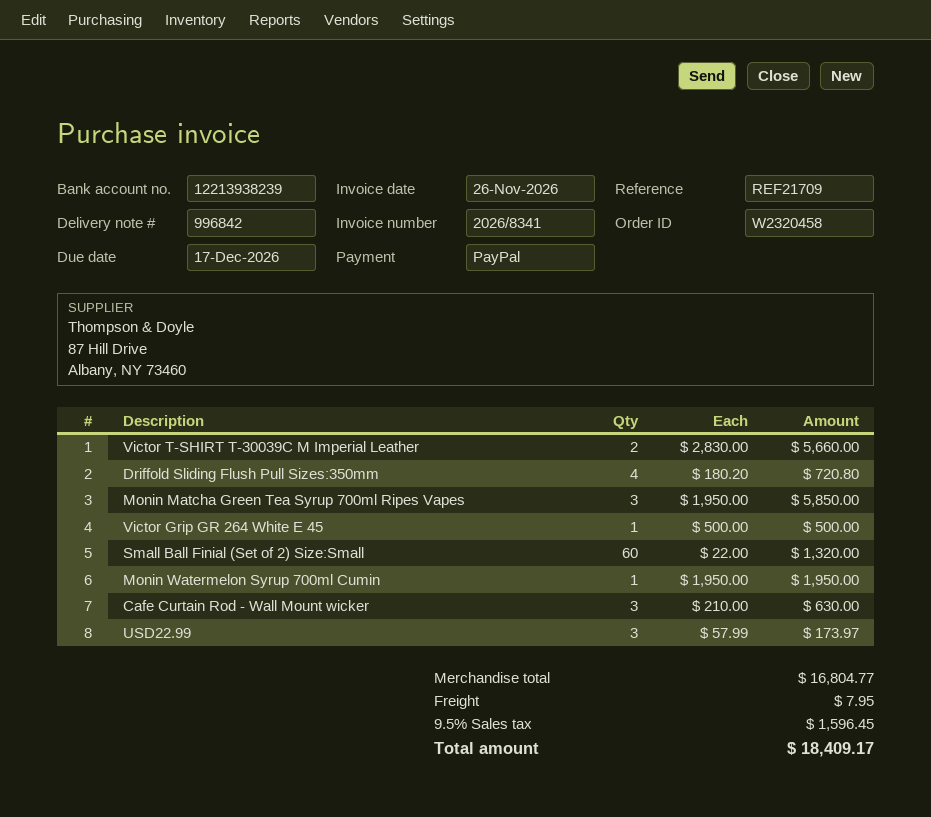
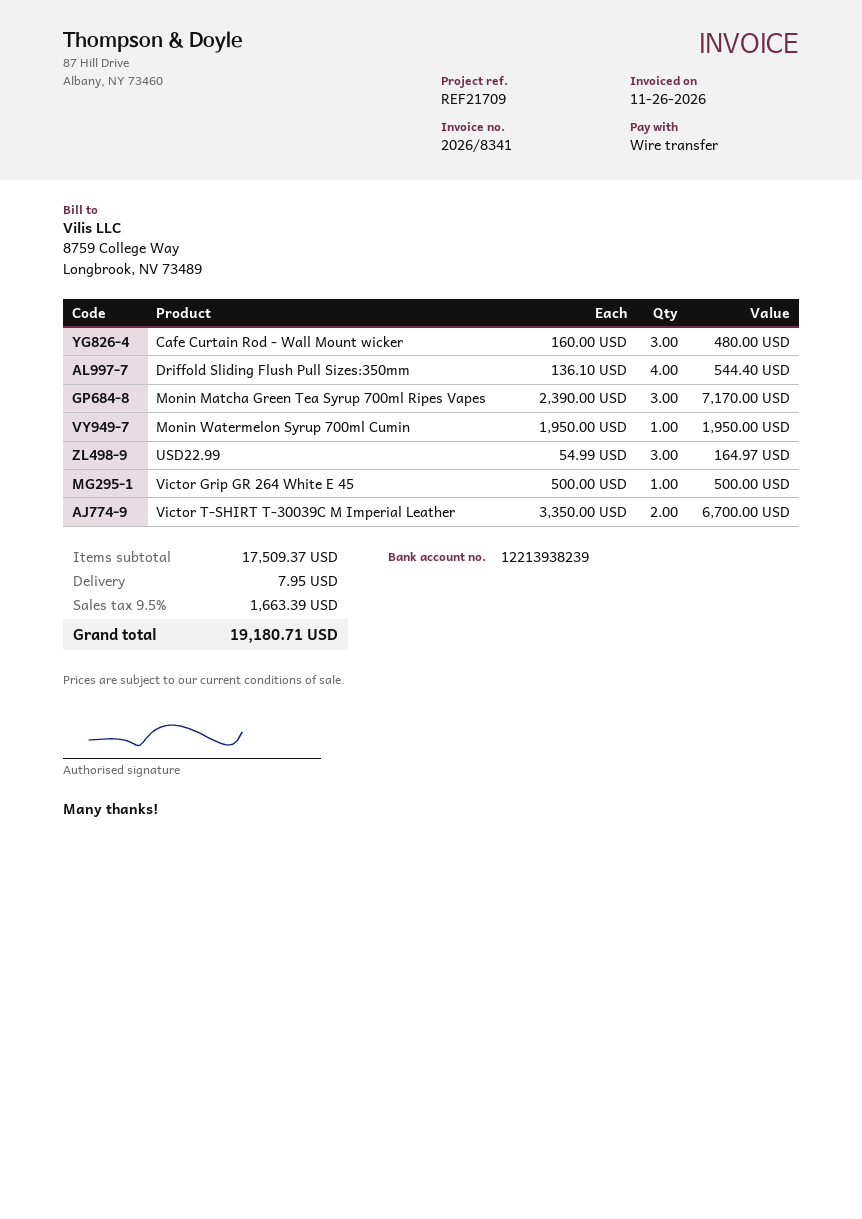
payment method: PayPal -> bank transfer
Victor T-SHIRT T-30039C M Imperial Leather: 2 x 2830.00 = 5660.00 -> 2 x 3350.00 = 6700.00
Driffold Sliding Flush Pull Sizes:350mm: 4 x 180.20 = 720.80 -> 4 x 136.10 = 544.40
Monin Matcha Green Tea Syrup 700ml Ripes Vapes: 3 x 1950.00 = 5850.00 -> 3 x 2390.00 = 7170.00
Small Ball Finial (Set of 2) Size:Small: 60 x 22.00 = 1320.00 -> none
Cafe Curtain Rod - Wall Mount wicker: 3 x 210.00 = 630.00 -> 3 x 160.00 = 480.00
USD22.99: 3 x 57.99 = 173.97 -> 3 x 54.99 = 164.97
subtotal: 16804.77 -> 17509.37
tax: 9.5% = 1596.45 -> 9.5% = 1663.39
total: 18409.17 -> 19180.71

